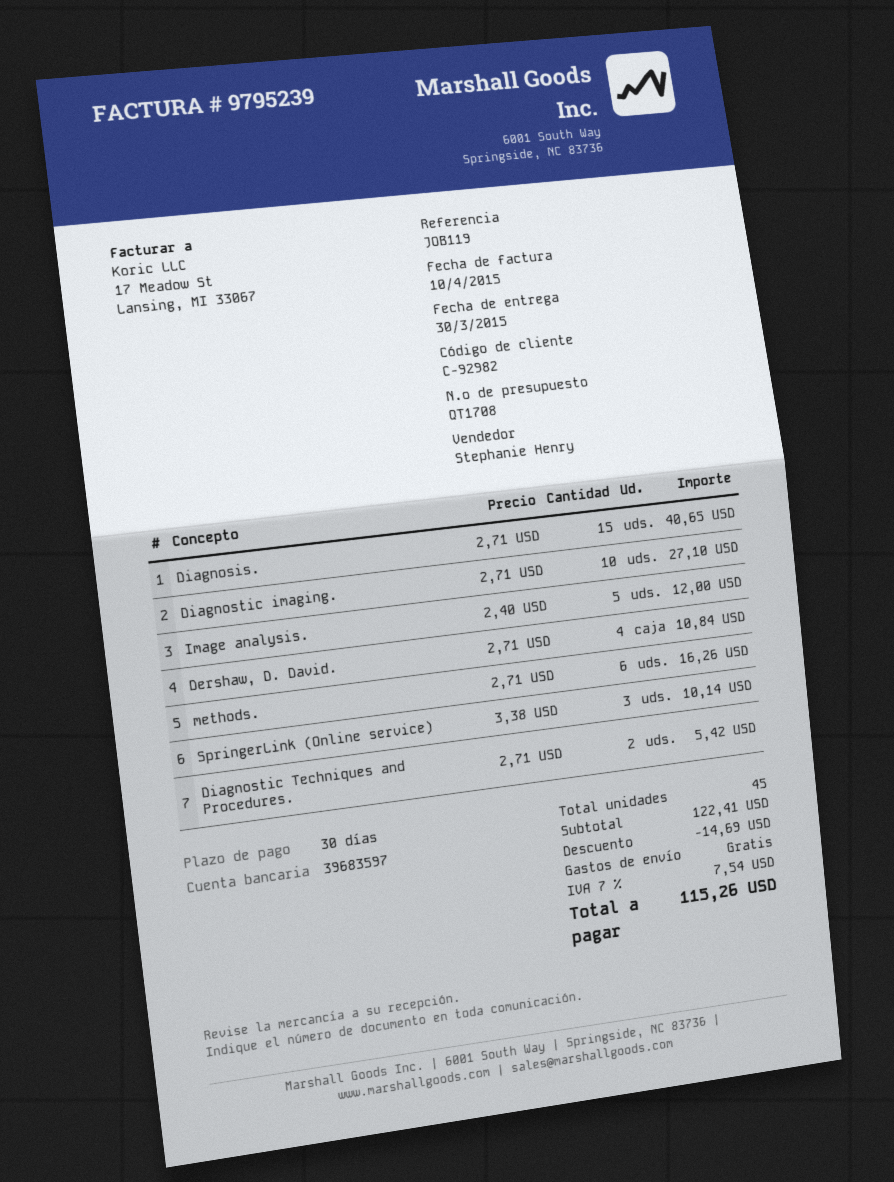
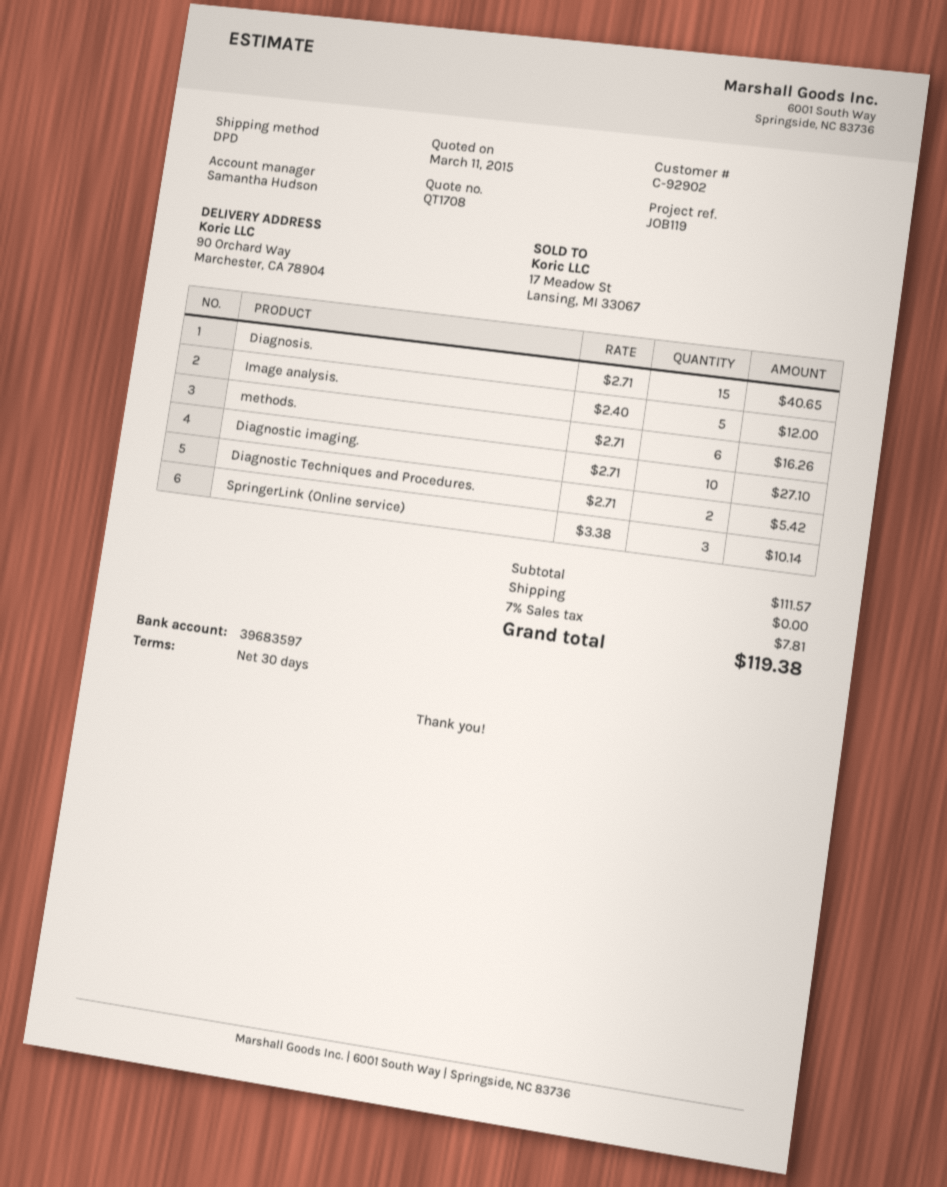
customer number: C-92982 -> C-92902
sales rep: Stephanie Henry -> Samantha Hudson
Dershaw, D. David.: 4 x 2.71 = 10.84 -> none
subtotal: 122.41 -> 111.57
discount: 14.69 -> none
tax: 7% = 7.54 -> 7% = 7.81
total: 115.26 -> 119.38

